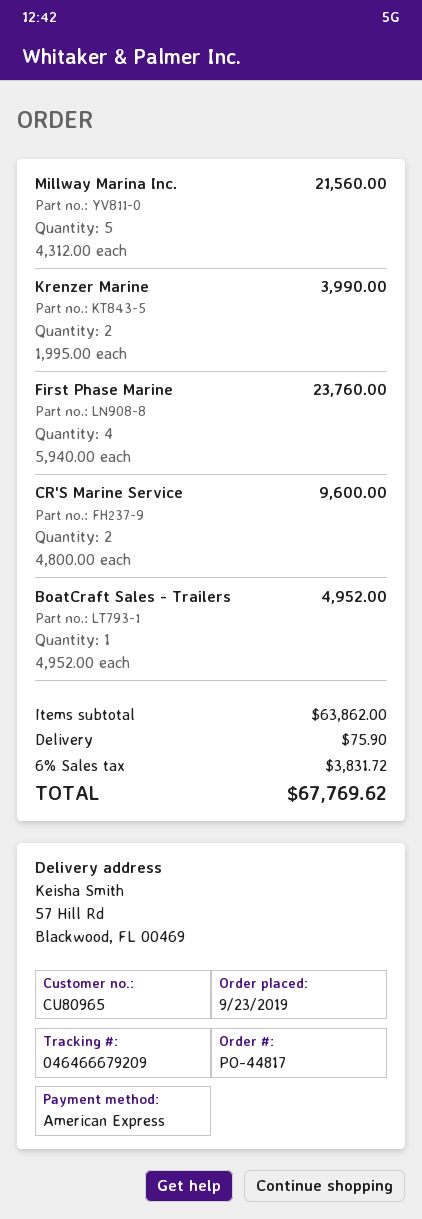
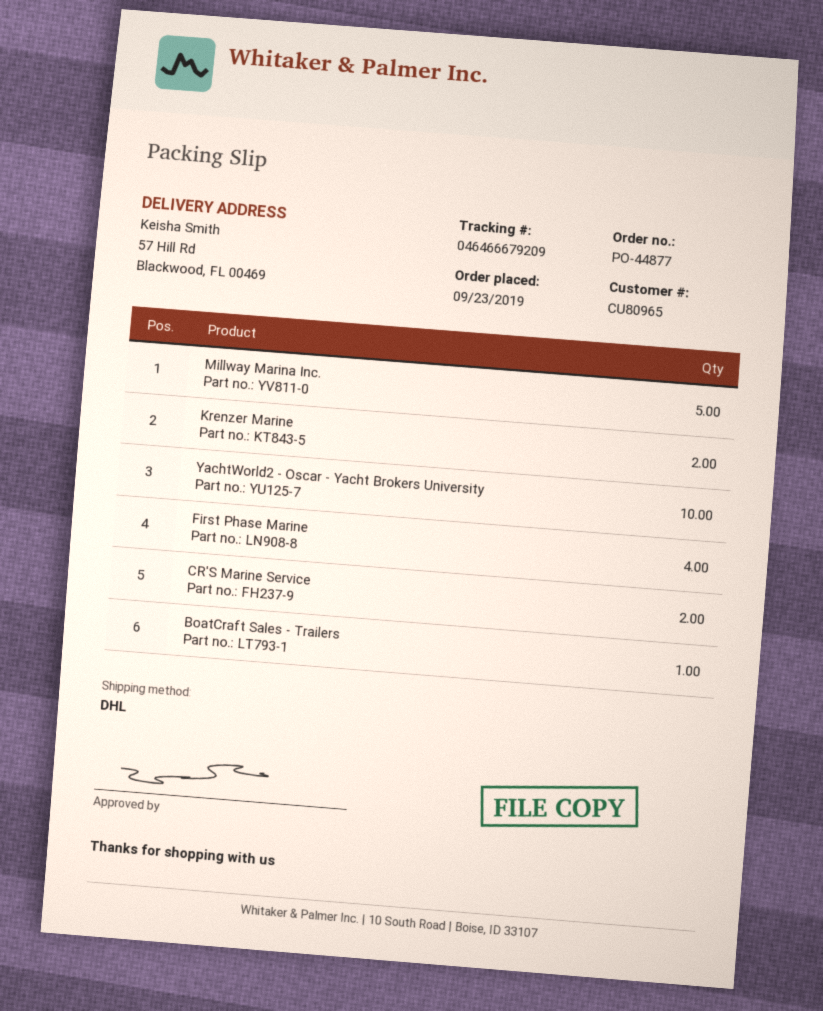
order number: PO-44817 -> PO-44877
YachtWorld2 - Oscar - Yacht Brokers University: none -> 10

